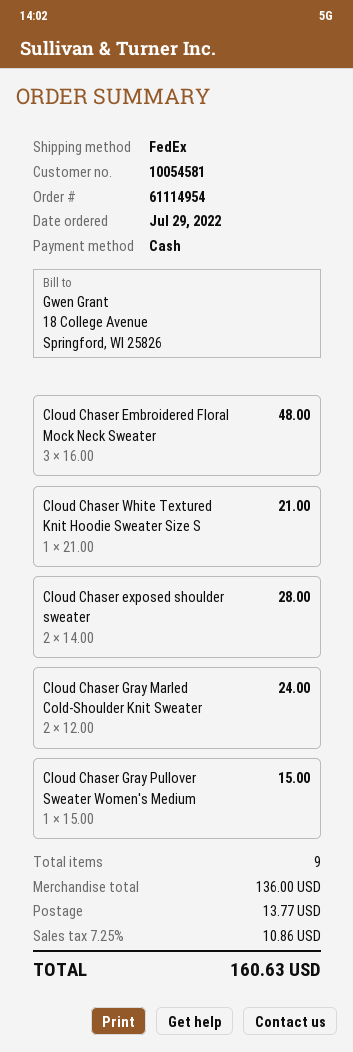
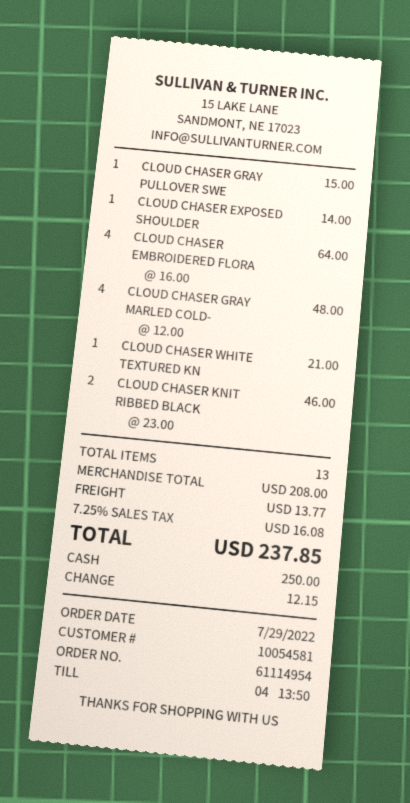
Cloud Chaser Embroidered Floral Mock Neck Sweater: 3 x 16.00 = 48.00 -> 4 x 16.00 = 64.00
Cloud Chaser exposed shoulder sweater: 2 x 14.00 = 28.00 -> 1 x 14.00 = 14.00
Cloud Chaser Gray Marled Cold-Shoulder Knit Sweater: 2 x 12.00 = 24.00 -> 4 x 12.00 = 48.00
CLOUD CHASER KNIT RIBBED BLACK: none -> 2 x 23.00 = 46.00
total quantity: 9 -> 13
subtotal: 136.00 -> 208.00
tax: 7.25% = 10.86 -> 7.25% = 16.08
total: 160.63 -> 237.85

